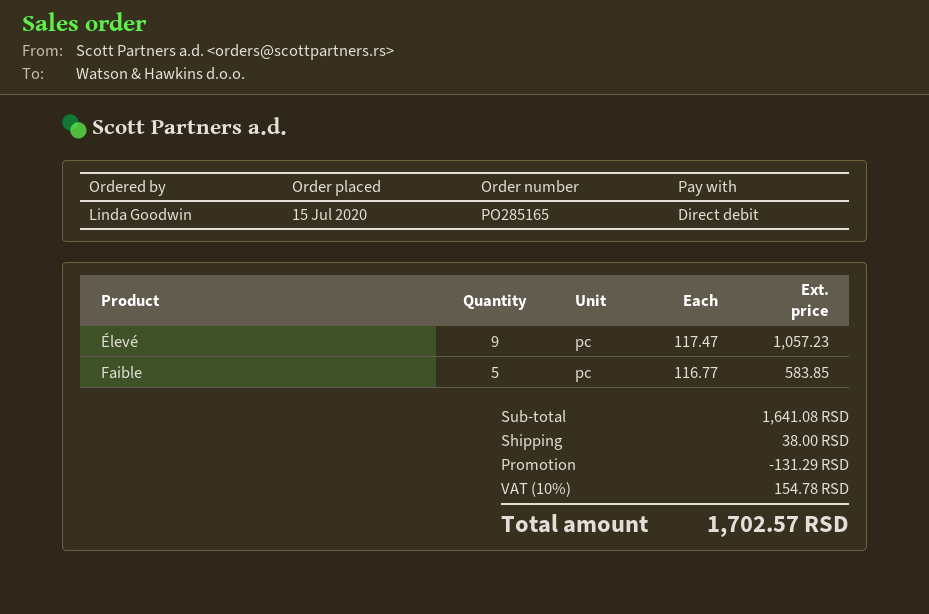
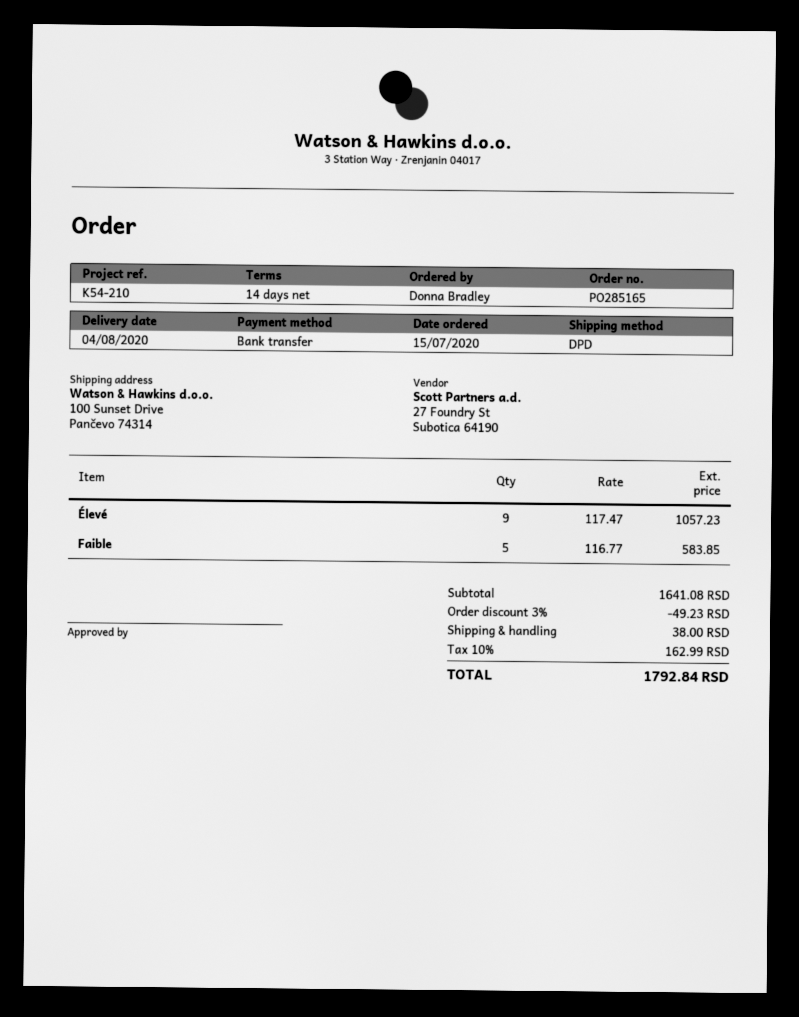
ordered by: Linda Goodwin -> Donna Bradley
payment method: direct debit -> bank transfer
discount: 131.29 -> 49.23
tax: 10% = 154.78 -> 10% = 162.99
total: 1702.57 -> 1792.84

